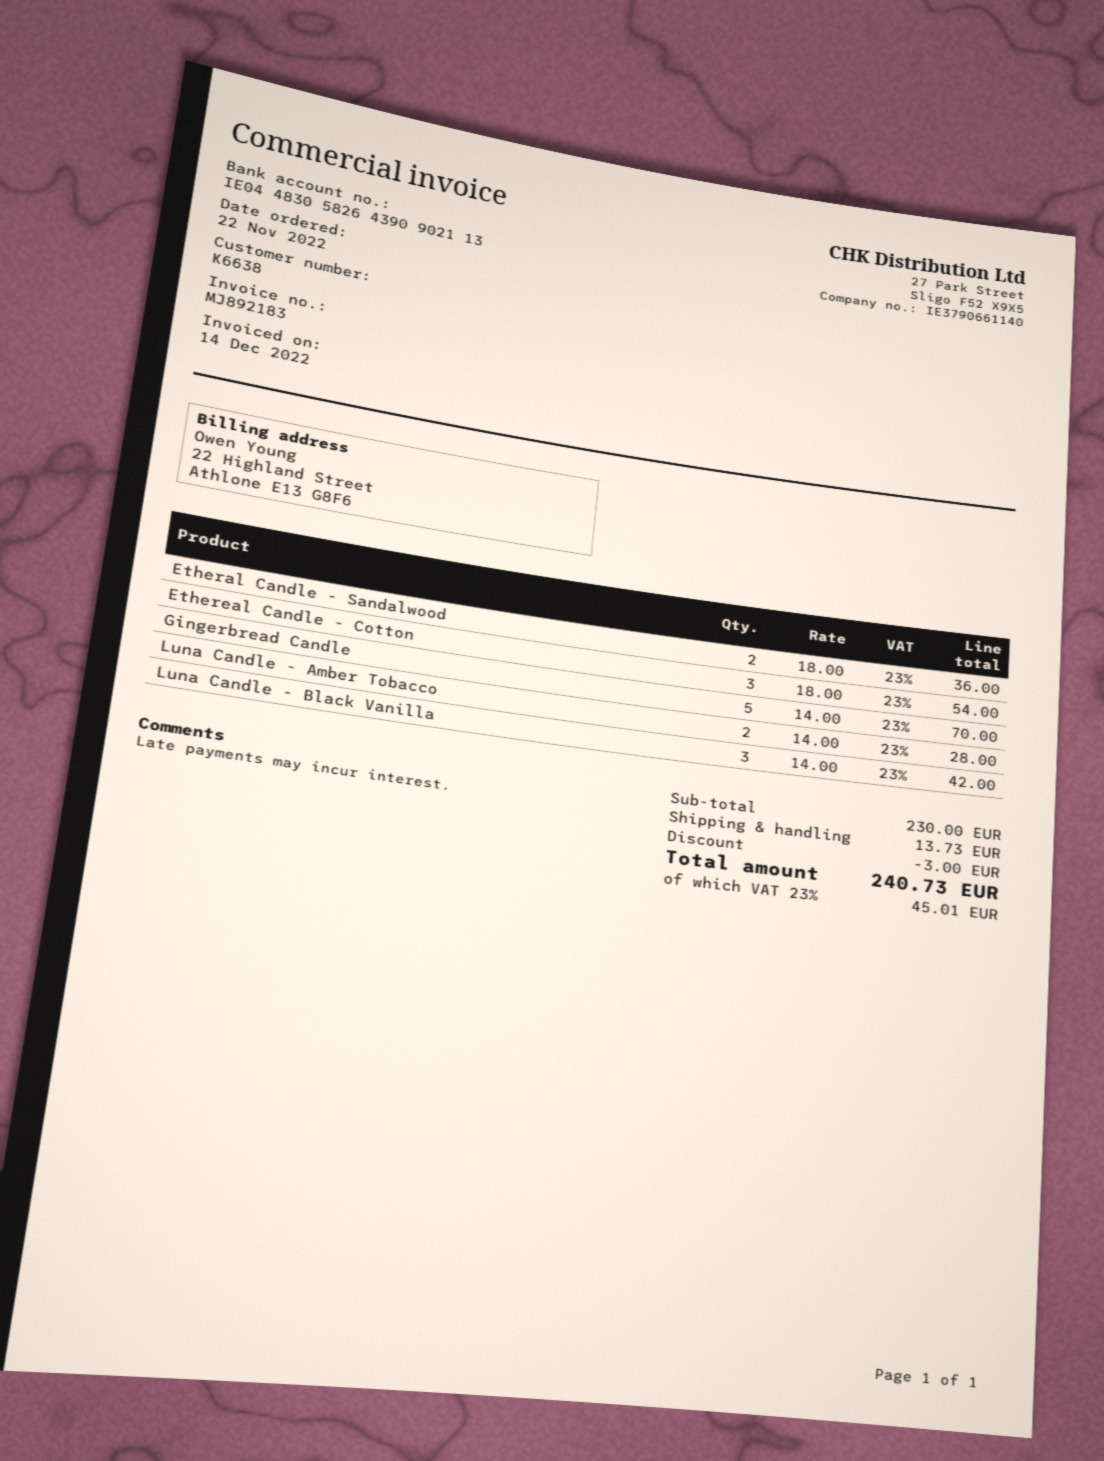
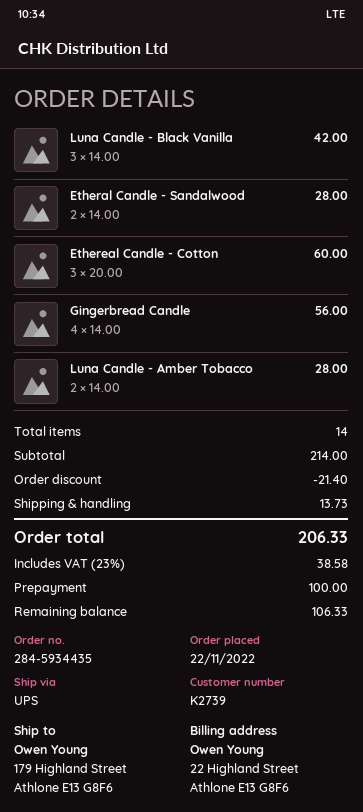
customer number: K6638 -> K2739
Etheral Candle - Sandalwood: 2 x 18.00 = 36.00 -> 2 x 14.00 = 28.00
Ethereal Candle - Cotton: 3 x 18.00 = 54.00 -> 3 x 20.00 = 60.00
Gingerbread Candle: 5 x 14.00 = 70.00 -> 4 x 14.00 = 56.00
subtotal: 230.00 -> 214.00
discount: 3.00 -> 21.40
tax: 23% = 45.01 -> 23% = 38.58
total: 240.73 -> 206.33

